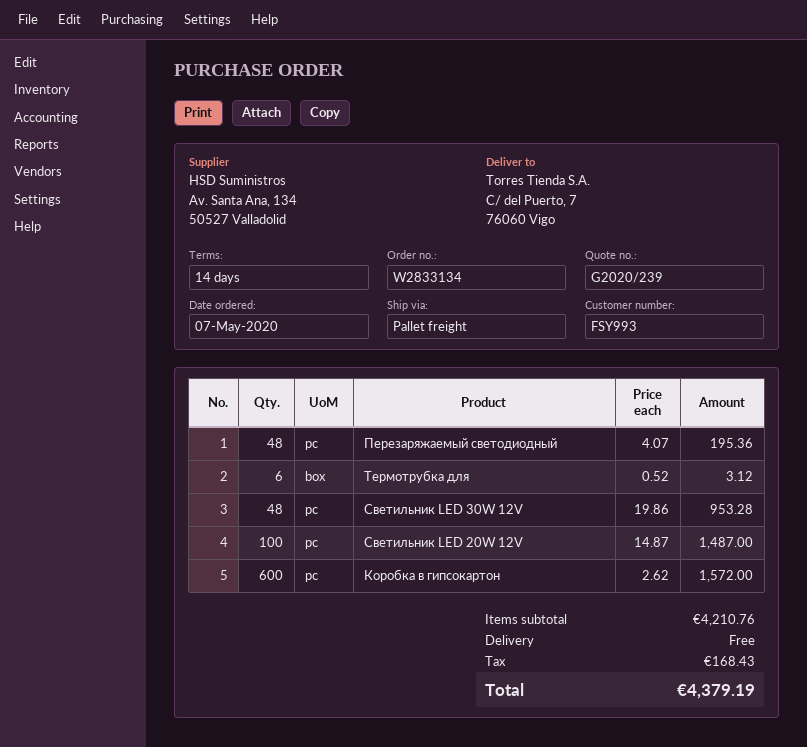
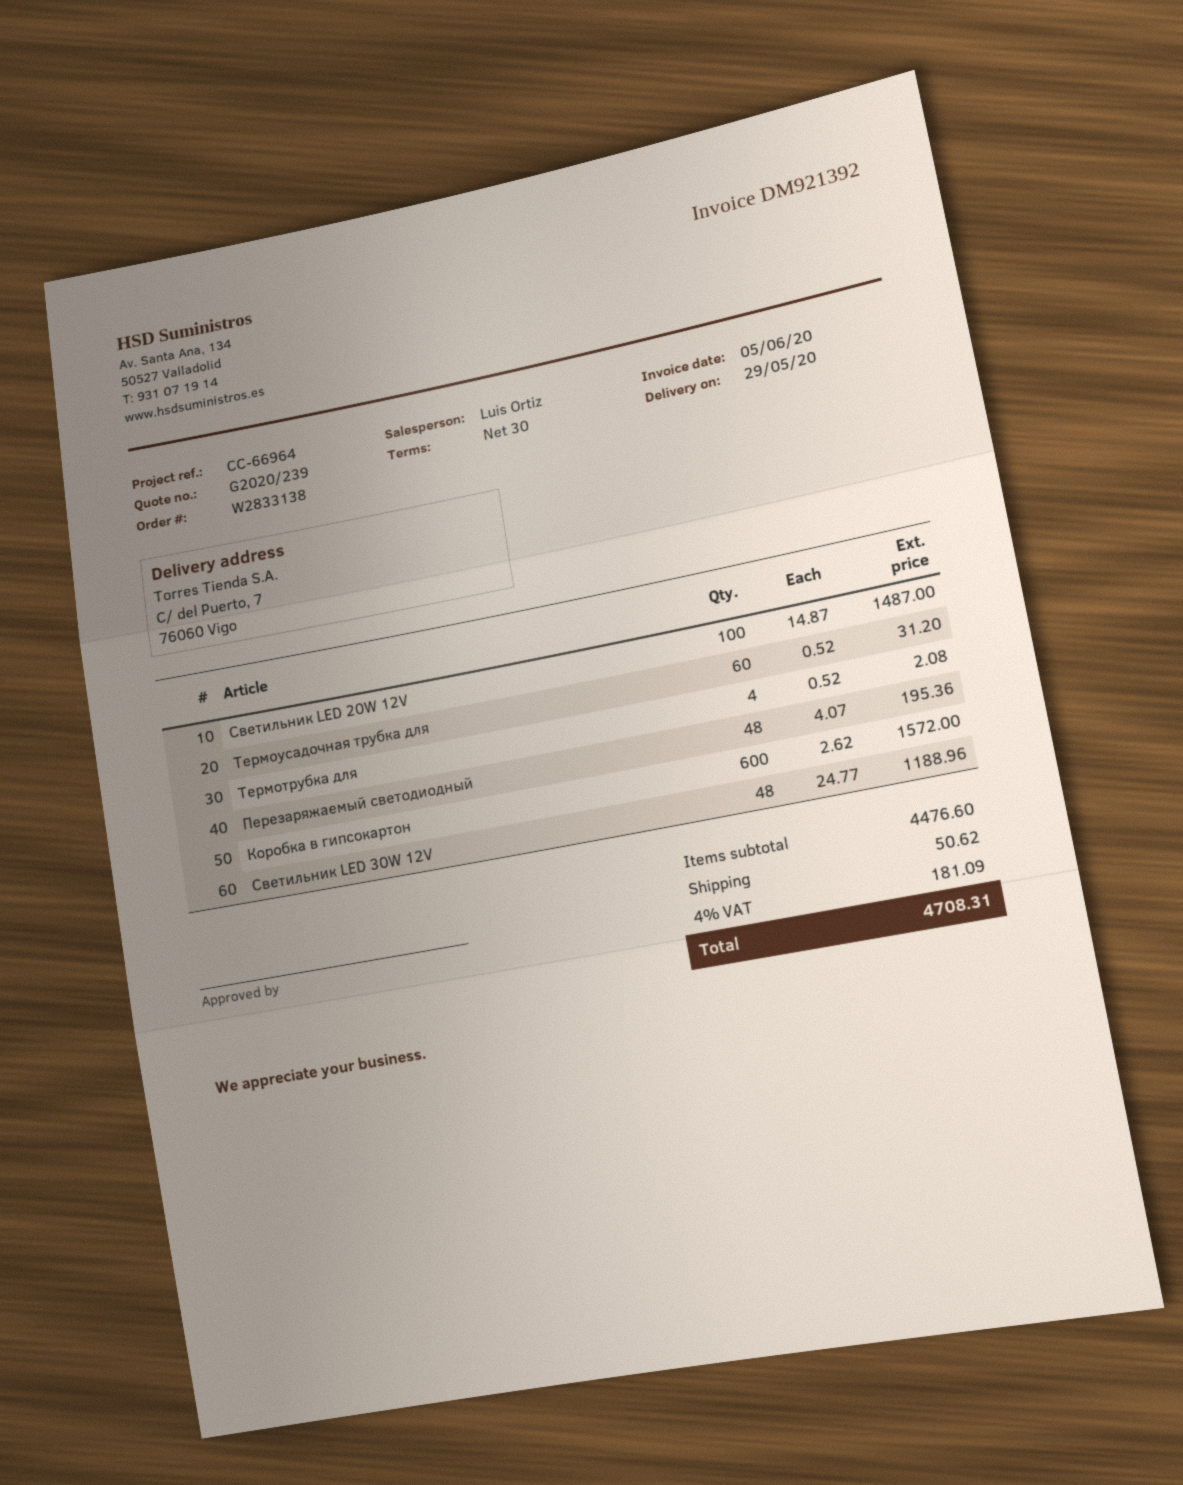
order number: W2833134 -> W2833138
payment terms: 14 days -> 30 days
Термотрубка для: 6 x 0.52 = 3.12 -> 4 x 0.52 = 2.08
Светильник LED 30W 12V: 48 x 19.86 = 953.28 -> 48 x 24.77 = 1188.96
Термоусадочная трубка для: none -> 60 x 0.52 = 31.20
subtotal: 4210.76 -> 4476.60
shipping: 0.00 -> 50.62
tax: 168.43 -> 181.09
total: 4379.19 -> 4708.31

